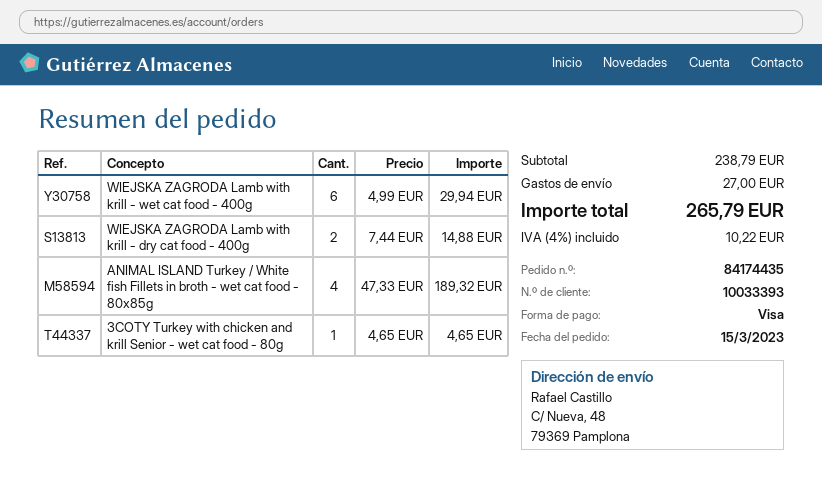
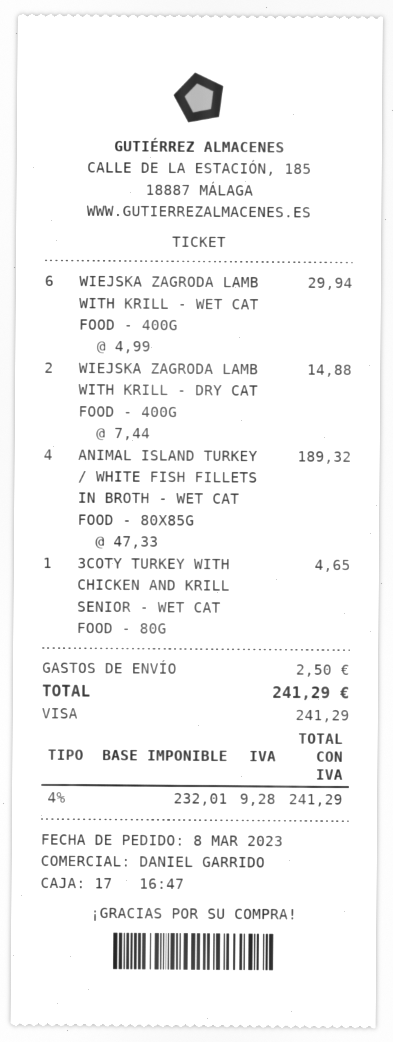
order date: 2023-03-15 -> 2023-03-08
shipping: 27.00 -> 2.50
tax: 4% = 10.22 -> 4% = 9.28
total: 265.79 -> 241.29

